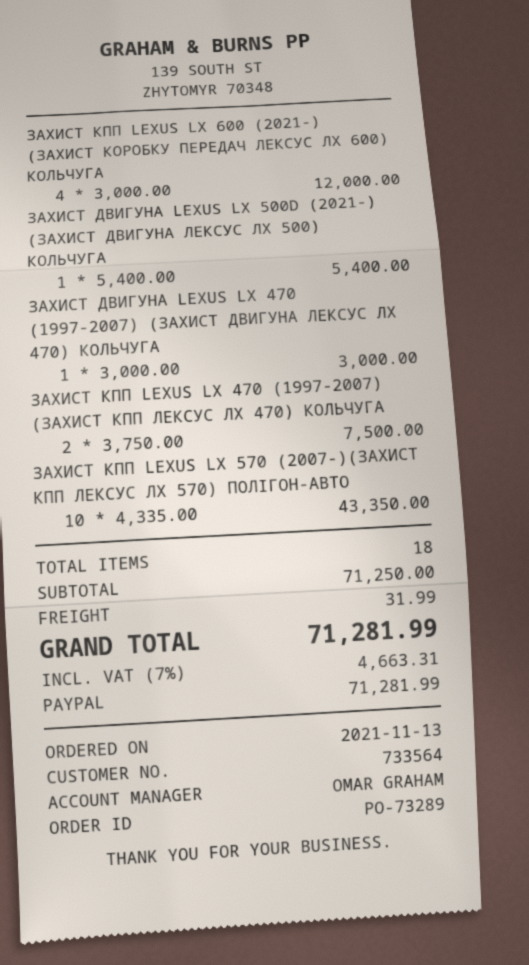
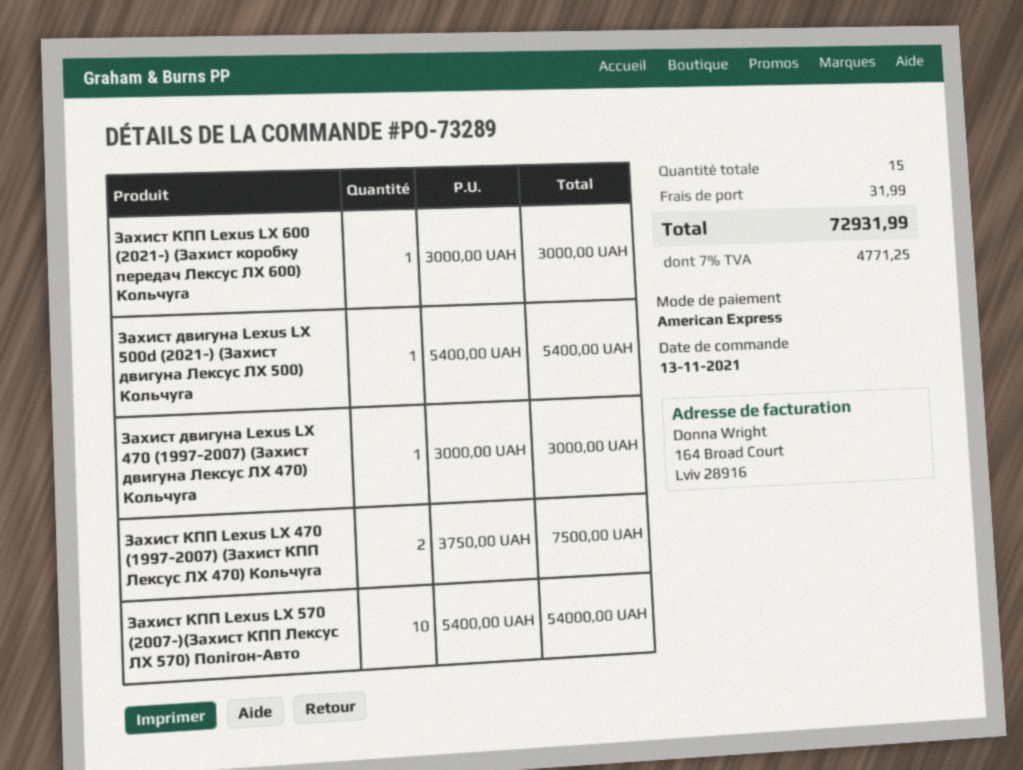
payment method: PayPal -> American Express
ЗАХИСТ КПП LEXUS LX 600 (2021-) (ЗАХИСТ КОРОБКУ ПЕРЕДАЧ ЛЕКСУС ЛХ 600) КОЛЬЧУГА: 4 x 3000.00 = 12000.00 -> 1 x 3000.00 = 3000.00
ЗАХИСТ КПП LEXUS LX 570 (2007-)(ЗАХИСТ КПП ЛЕКСУС ЛХ 570) ПОЛІГОН-АВТО: 10 x 4335.00 = 43350.00 -> 10 x 5400.00 = 54000.00
total quantity: 18 -> 15
tax: 7% = 4663.31 -> 7% = 4771.25
total: 71281.99 -> 72931.99

